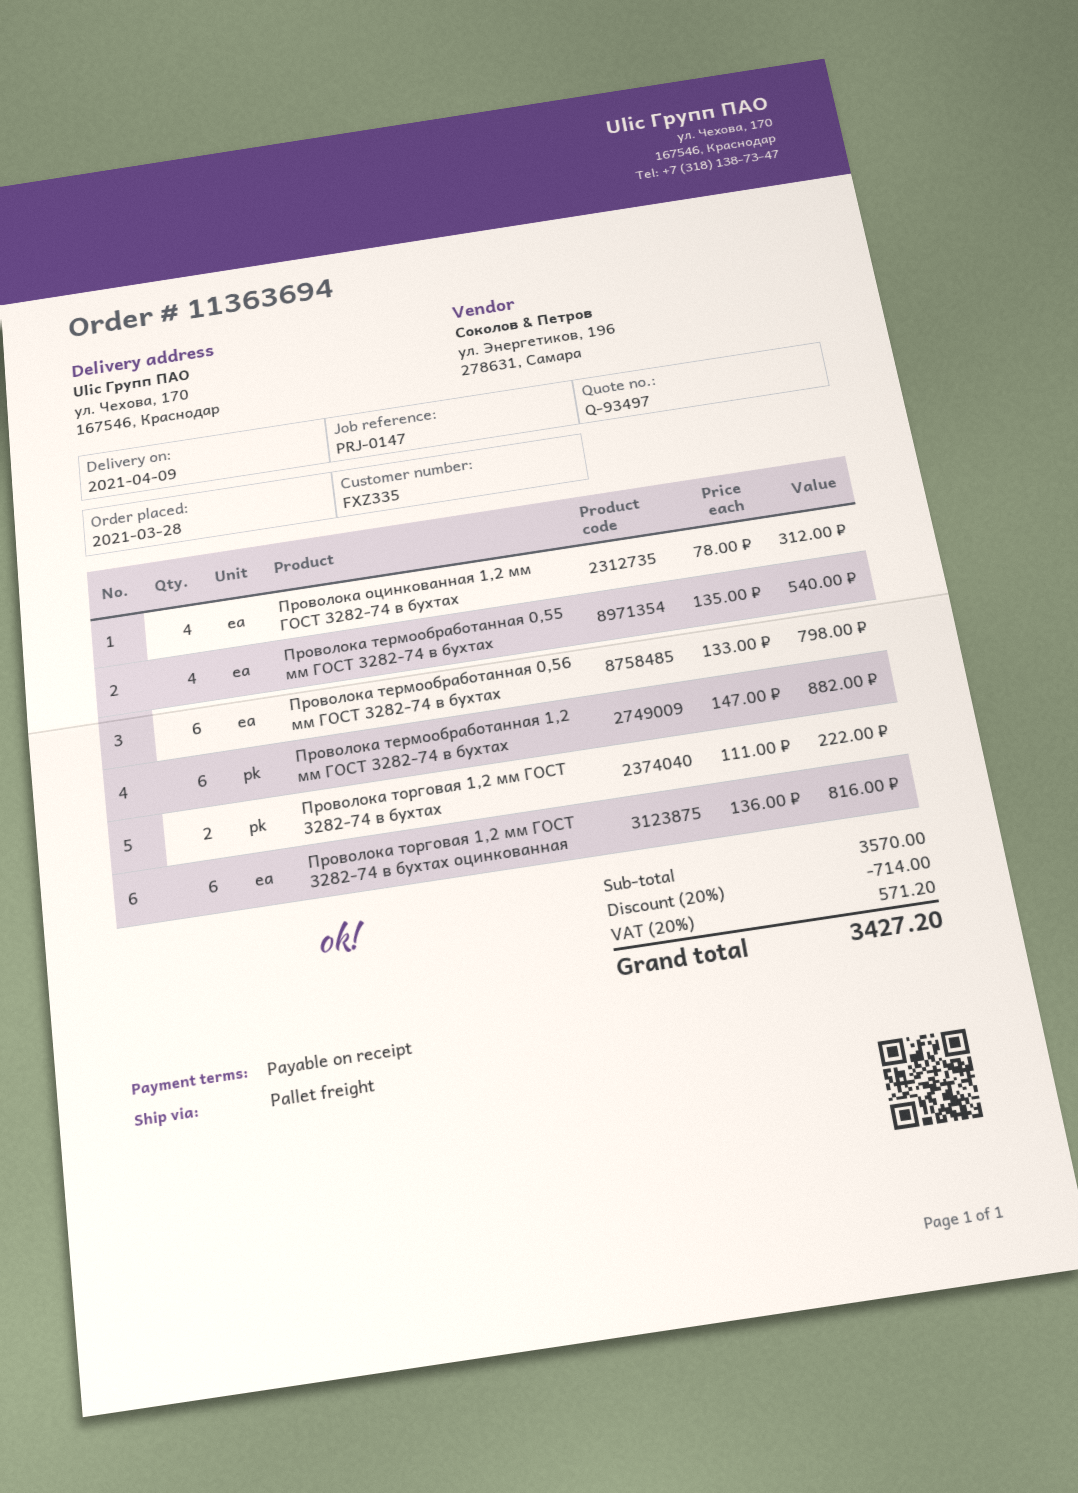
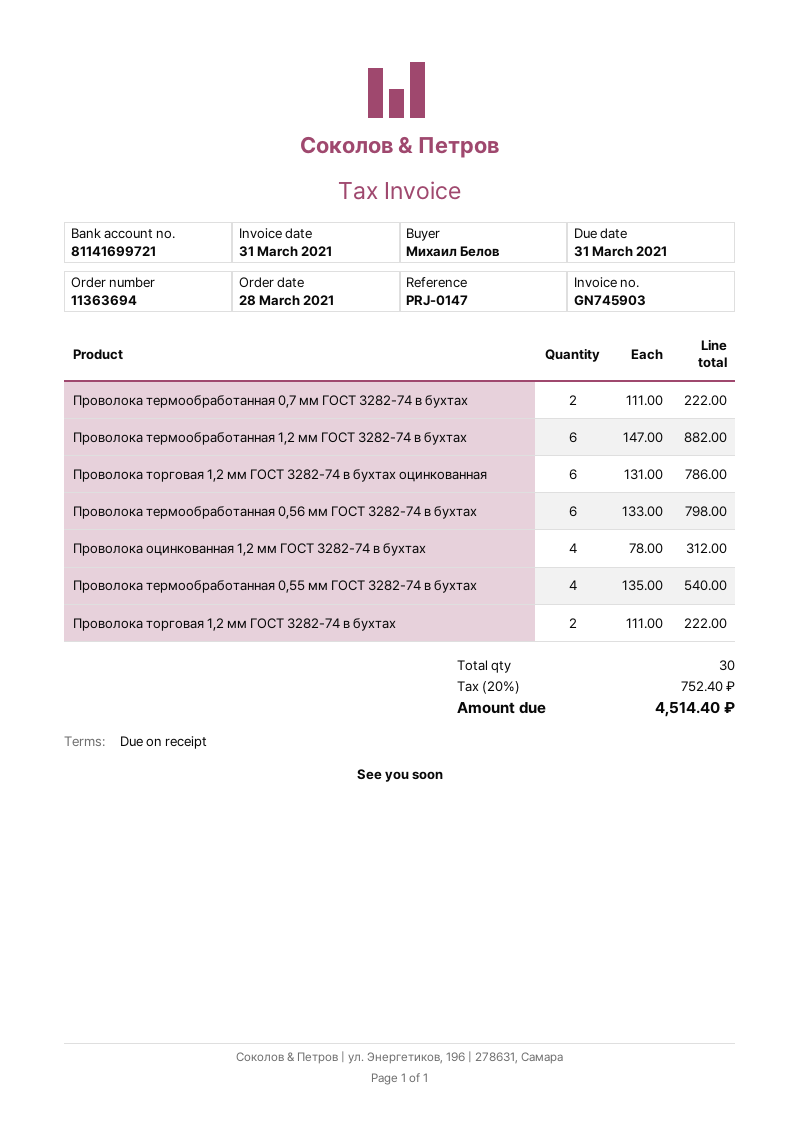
Проволока торговая 1,2 мм ГОСТ 3282-74 в бухтах оцинкованная: 6 x 136.00 = 816.00 -> 6 x 131.00 = 786.00
Проволока термообработанная 0,7 мм ГОСТ 3282-74 в бухтах: none -> 2 x 111.00 = 222.00
discount: 20% = 714.00 -> none
tax: 20% = 571.20 -> 20% = 752.40
total: 3427.20 -> 4514.40

